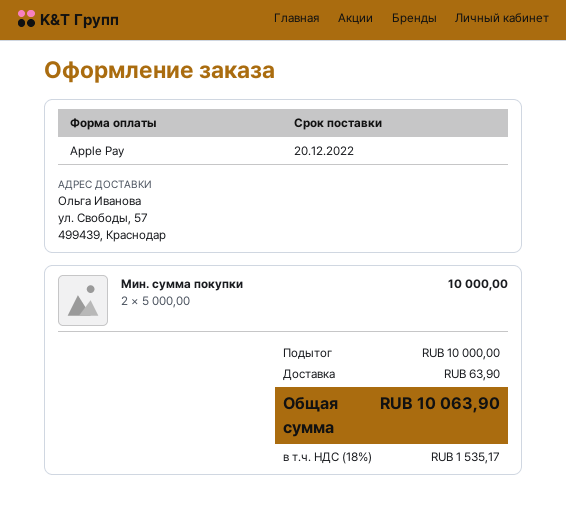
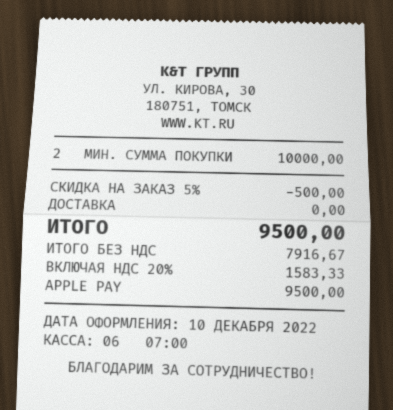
discount: none -> 5% = 500.00
shipping: 63.90 -> 0.00
tax: 18% = 1535.17 -> 20% = 1583.33
total: 10063.90 -> 9500.00

